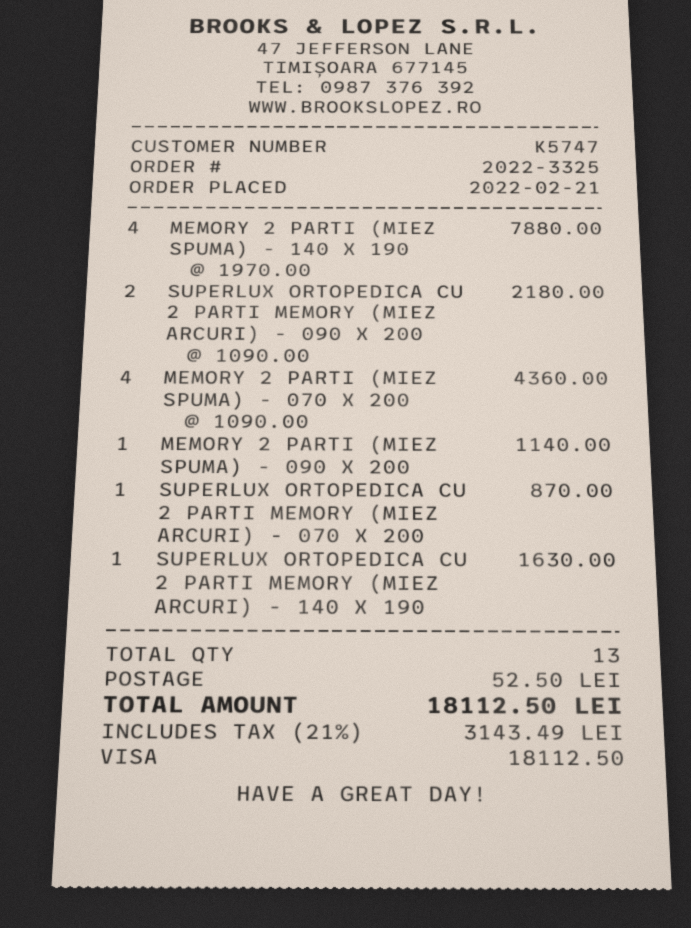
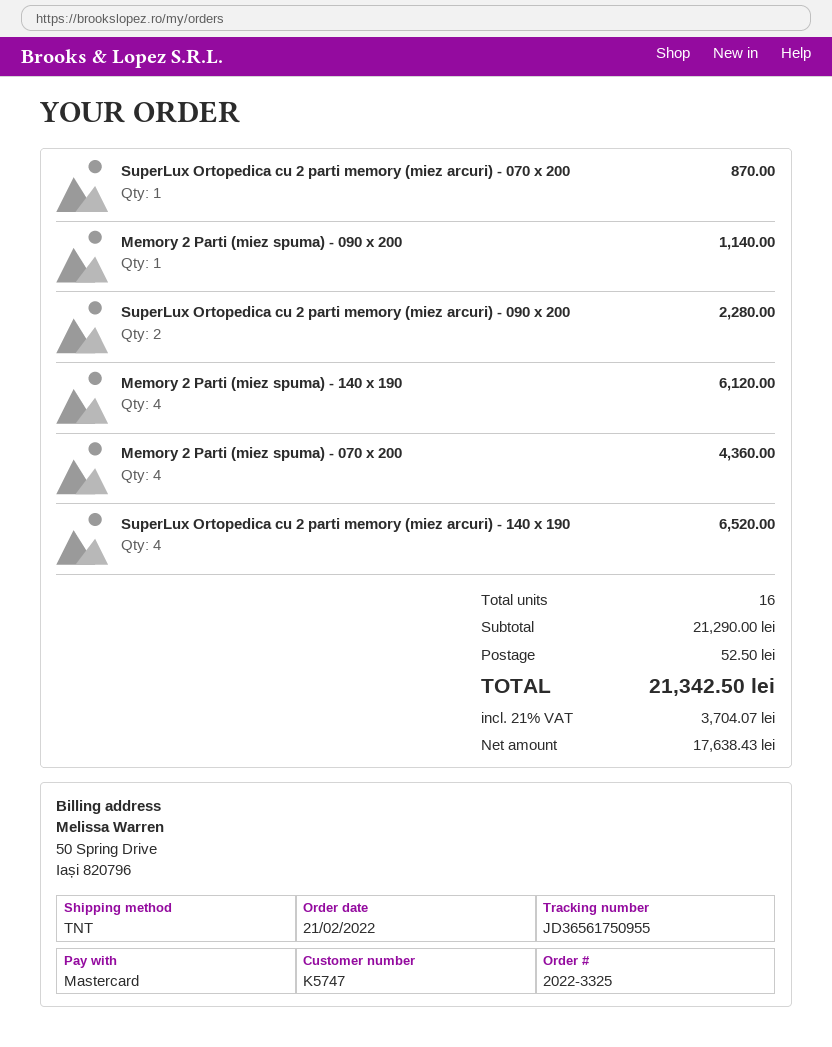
payment method: Visa -> Mastercard
MEMORY 2 PARTI (MIEZ SPUMA) - 140 X 190: 4 for 7880.00 -> 4 for 6120.00
SUPERLUX ORTOPEDICA CU 2 PARTI MEMORY (MIEZ ARCURI) - 090 X 200: 2 for 2180.00 -> 2 for 2280.00
SUPERLUX ORTOPEDICA CU 2 PARTI MEMORY (MIEZ ARCURI) - 140 X 190: 1 for 1630.00 -> 4 for 6520.00
total quantity: 13 -> 16
tax: 21% = 3143.49 -> 21% = 3704.07
total: 18112.50 -> 21342.50

